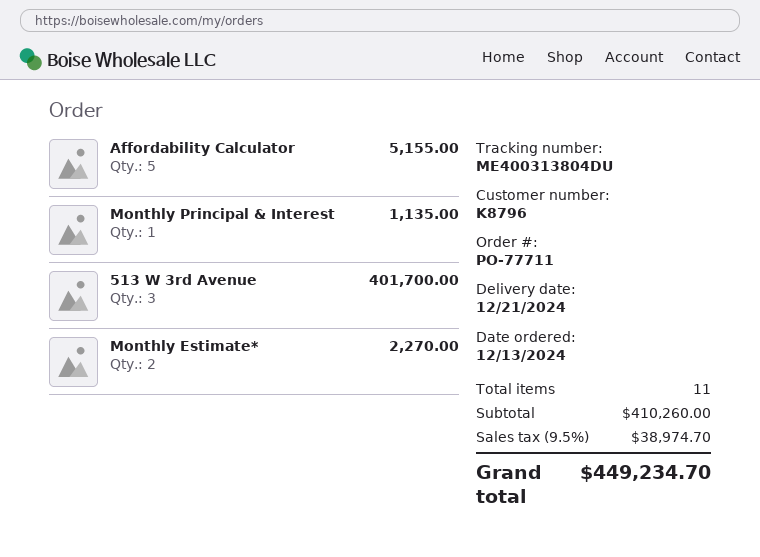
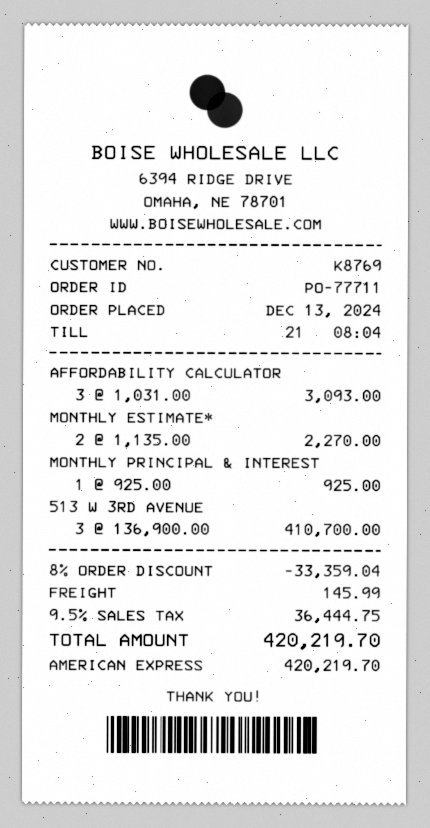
customer number: K8796 -> K8769
Affordability Calculator: 5 for 5155.00 -> 3 for 3093.00
Monthly Principal & Interest: 1 for 1135.00 -> 1 for 925.00
513 W 3rd Avenue: 3 for 401700.00 -> 3 for 410700.00
discount: none -> 8% = 33359.04
shipping: none -> 145.99
tax: 9.5% = 38974.70 -> 9.5% = 36444.75
total: 449234.70 -> 420219.70

